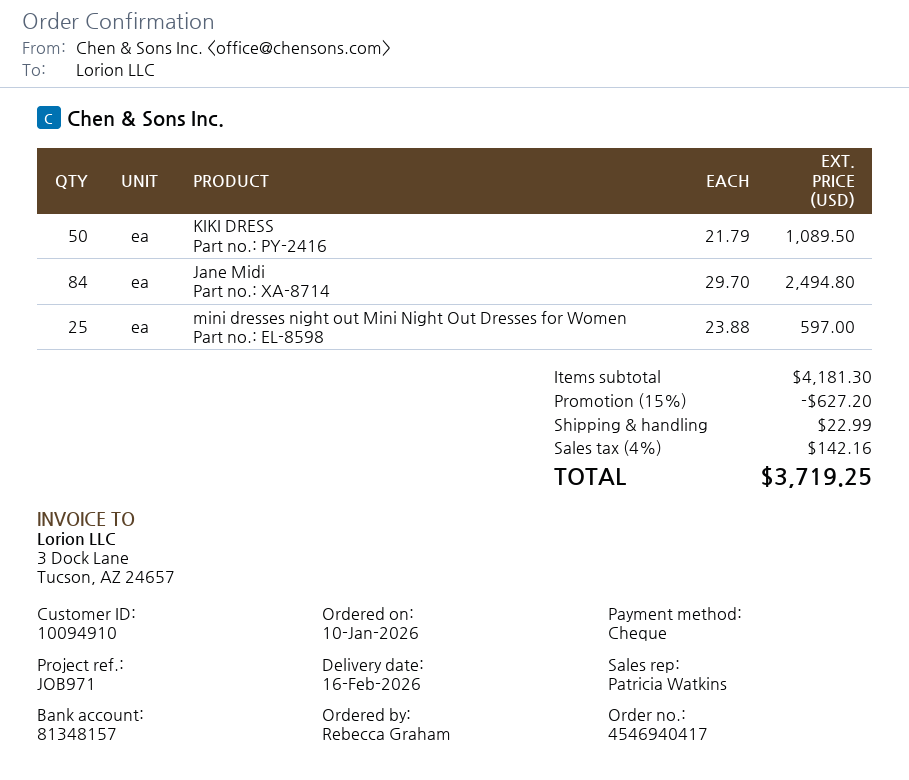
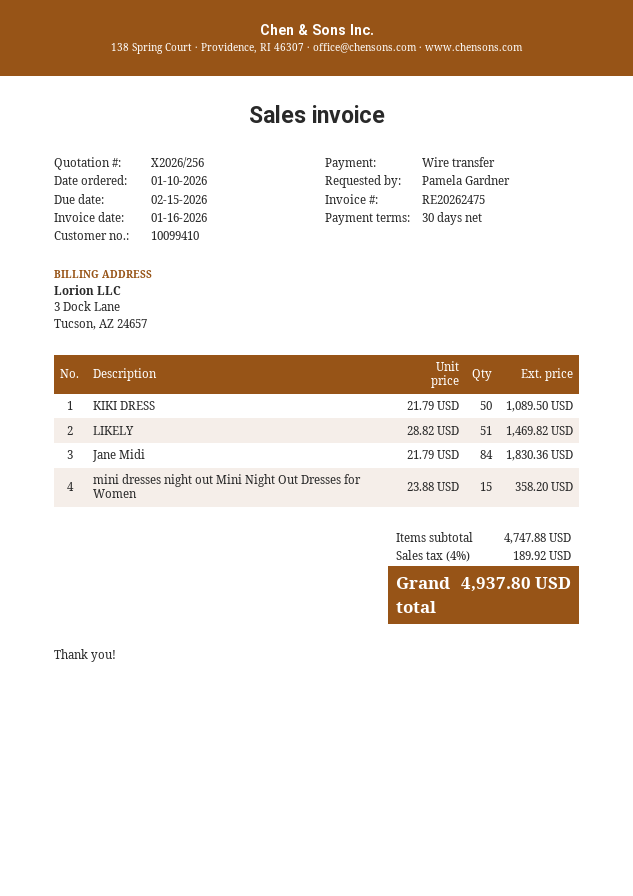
customer number: 10094910 -> 10099410
ordered by: Rebecca Graham -> Pamela Gardner
payment method: cheque -> bank transfer
Jane Midi: 84 x 29.70 = 2494.80 -> 84 x 21.79 = 1830.36
mini dresses night out Mini Night Out Dresses for Women: 25 x 23.88 = 597.00 -> 15 x 23.88 = 358.20
LIKELY: none -> 51 x 28.82 = 1469.82
subtotal: 4181.30 -> 4747.88
discount: 15% = 627.20 -> none
shipping: 22.99 -> none
tax: 4% = 142.16 -> 4% = 189.92
total: 3719.25 -> 4937.80

